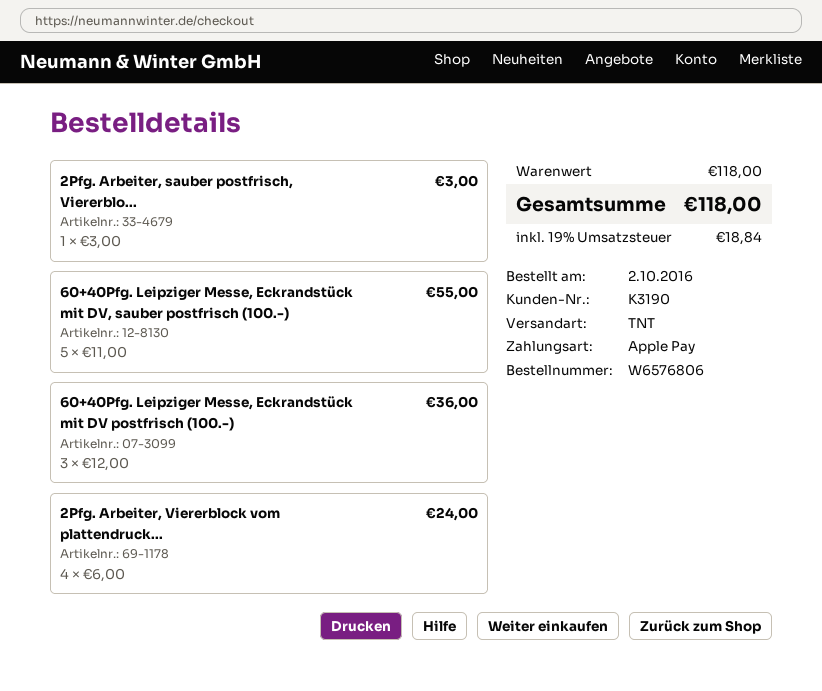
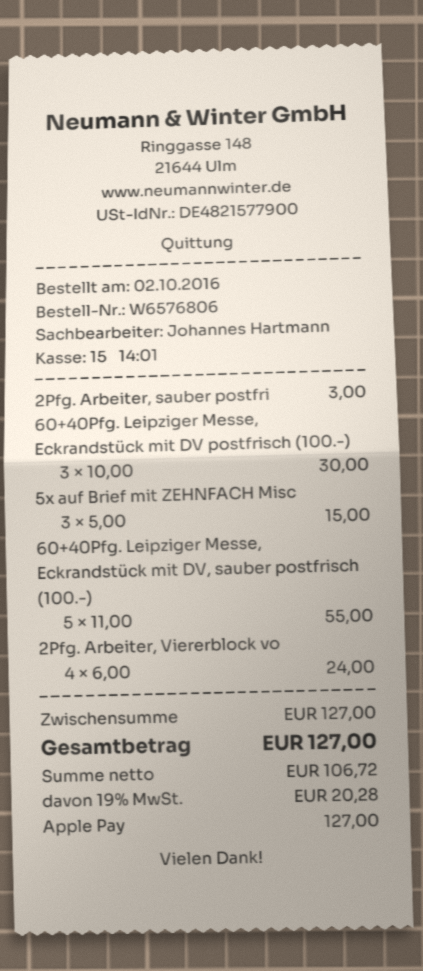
60+40Pfg. Leipziger Messe, Eckrandstück mit DV postfrisch (100.-): 3 x 12.00 = 36.00 -> 3 x 10.00 = 30.00
5x auf Brief mit ZEHNFACH Misc: none -> 3 x 5.00 = 15.00
subtotal: 118.00 -> 127.00
tax: 19% = 18.84 -> 19% = 20.28
total: 118.00 -> 127.00

